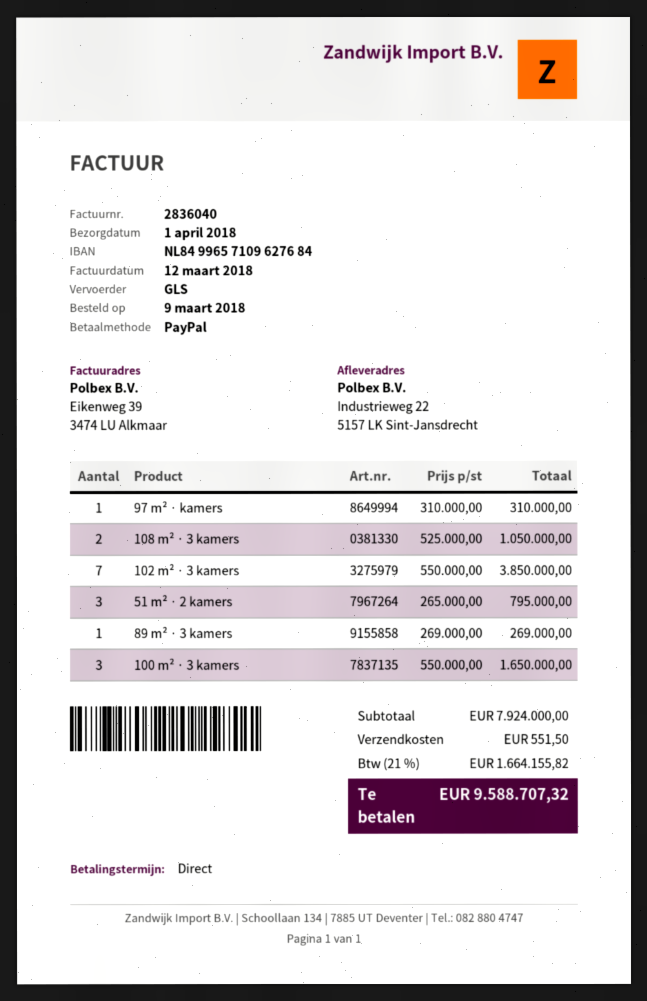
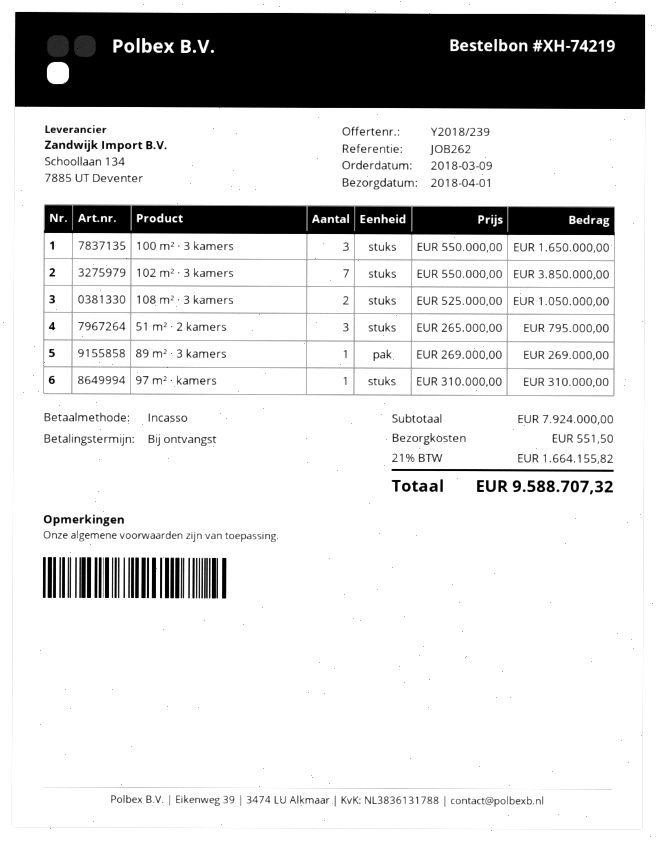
payment method: PayPal -> direct debit

